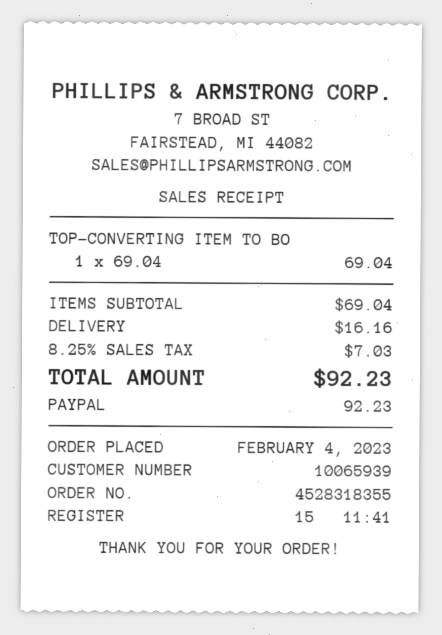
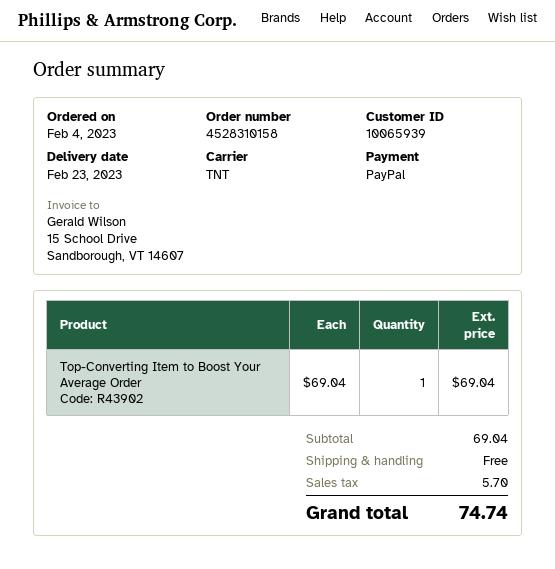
order number: 4528318355 -> 4528310158
shipping: 16.16 -> 0.00
tax: 7.03 -> 5.70
total: 92.23 -> 74.74

